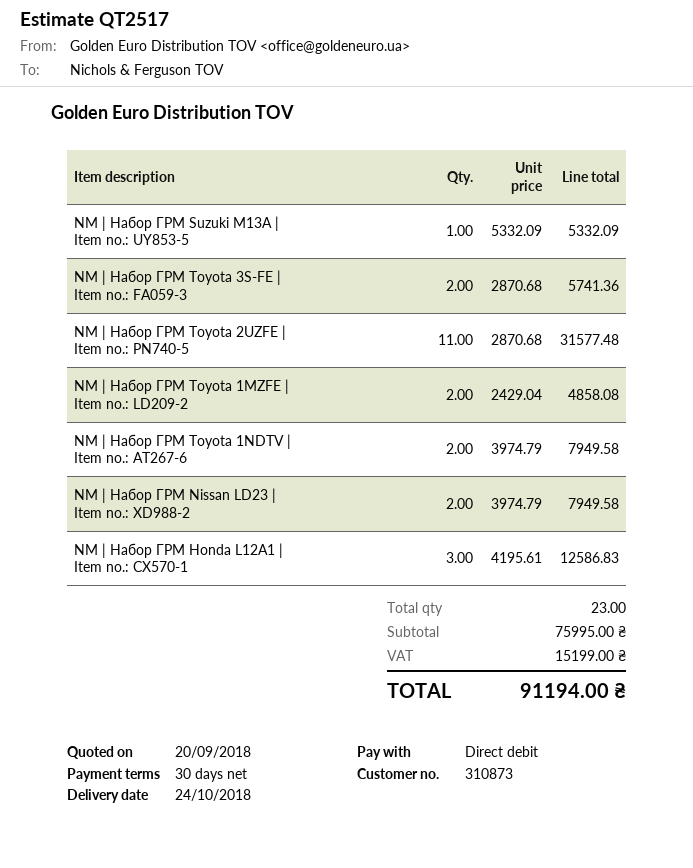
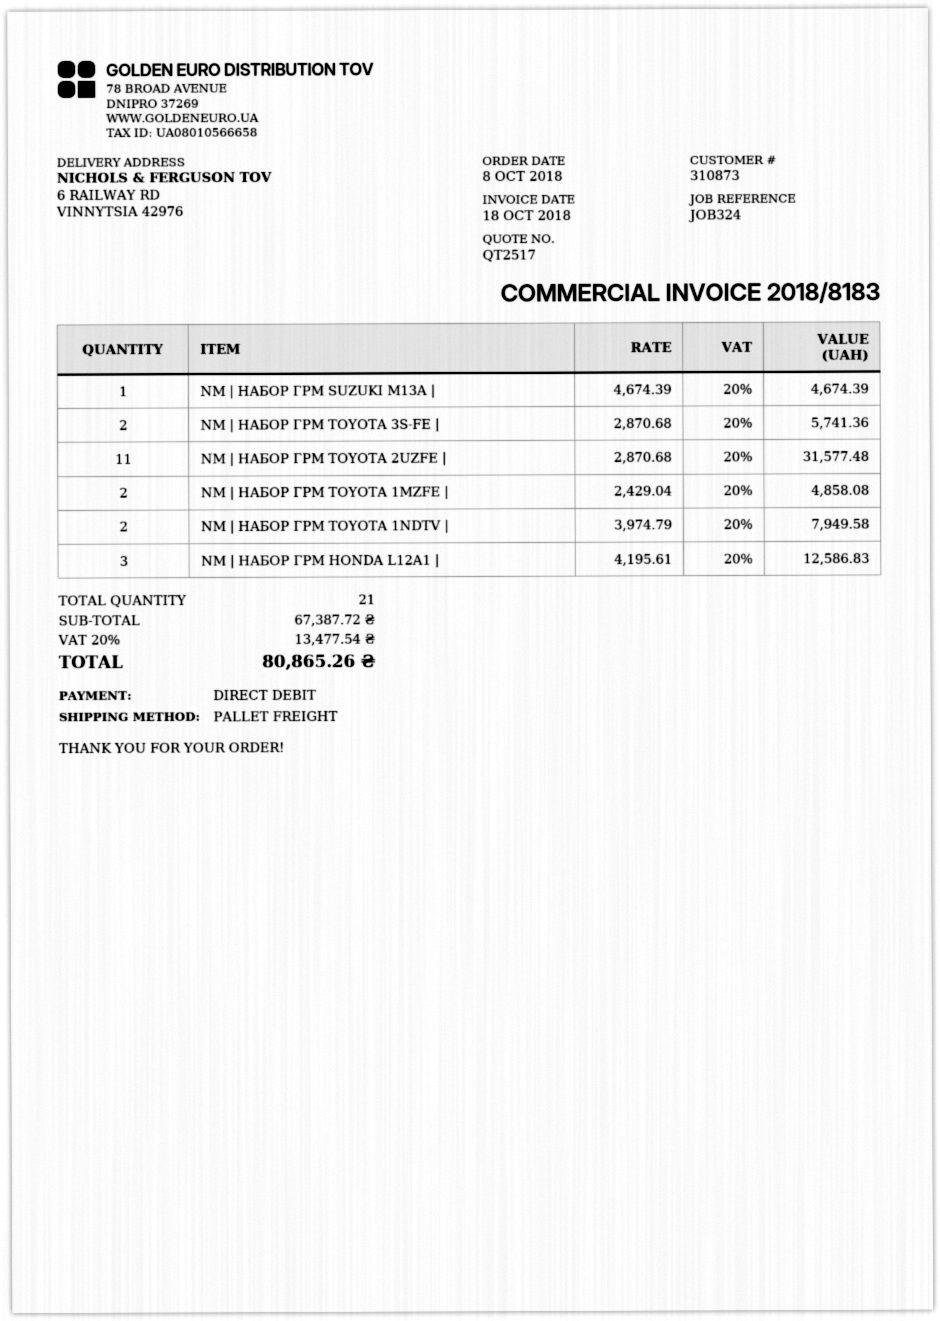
NM | Набор ГРМ Suzuki M13A |: 1 x 5332.09 = 5332.09 -> 1 x 4674.39 = 4674.39
NM | Набор ГРМ Nissan LD23 |: 2 x 3974.79 = 7949.58 -> none
total quantity: 23 -> 21
subtotal: 75995.00 -> 67387.72
tax: 15199.00 -> 13477.54
total: 91194.00 -> 80865.26

